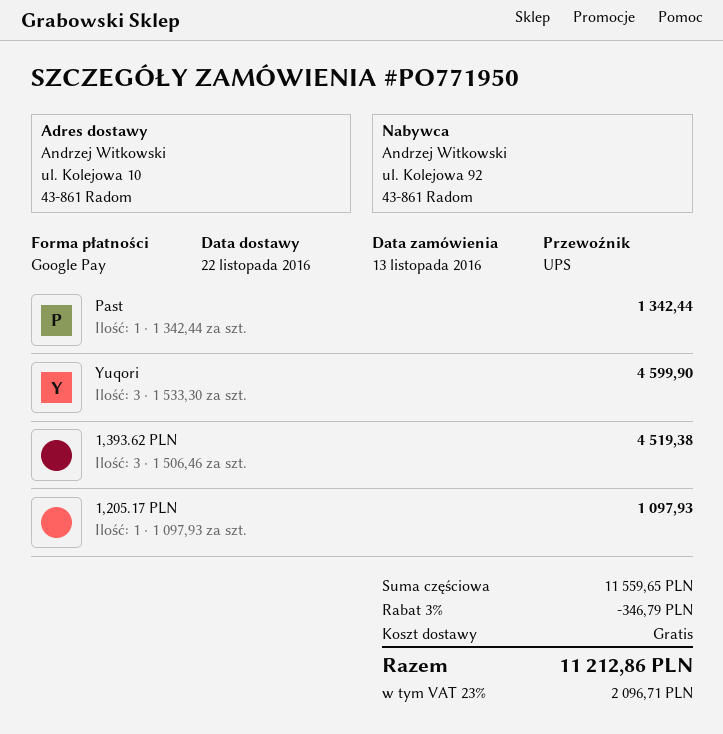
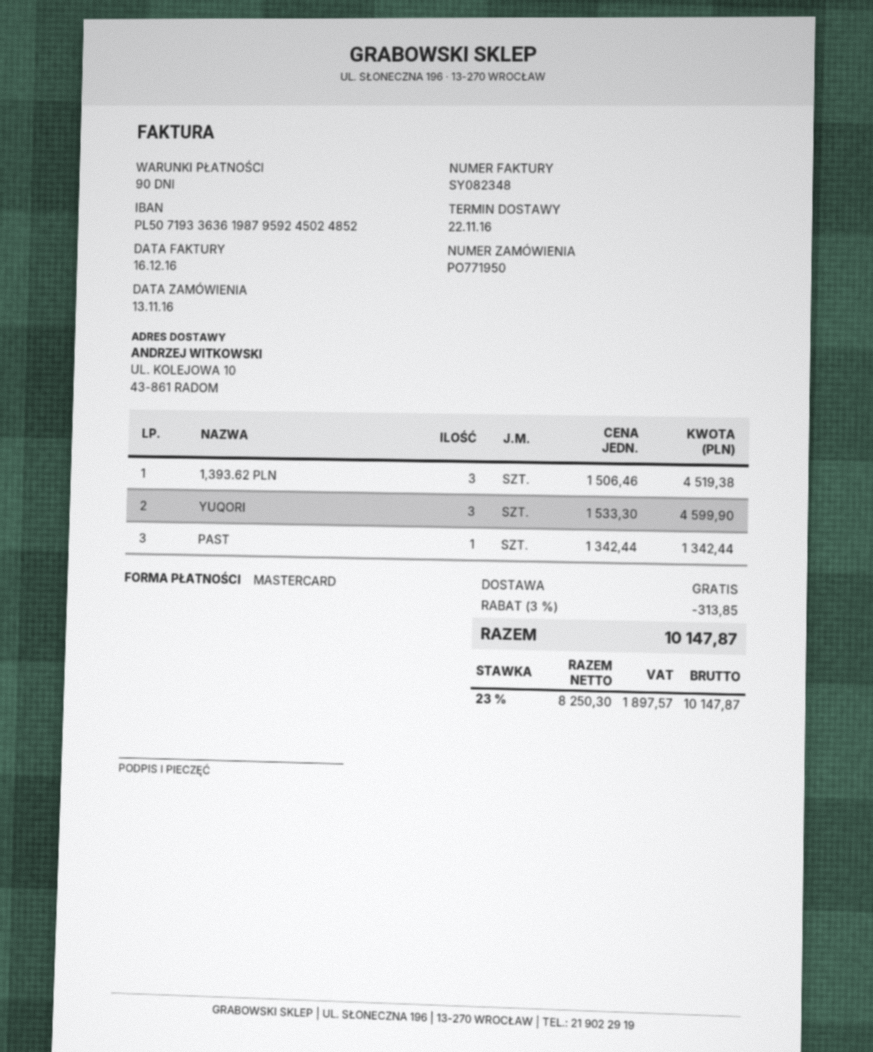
payment method: Google Pay -> Mastercard
1,205.17 PLN: 1 x 1097.93 = 1097.93 -> none
discount: 3% = 346.79 -> 3% = 313.85
tax: 23% = 2096.71 -> 23% = 1897.57
total: 11212.86 -> 10147.87

